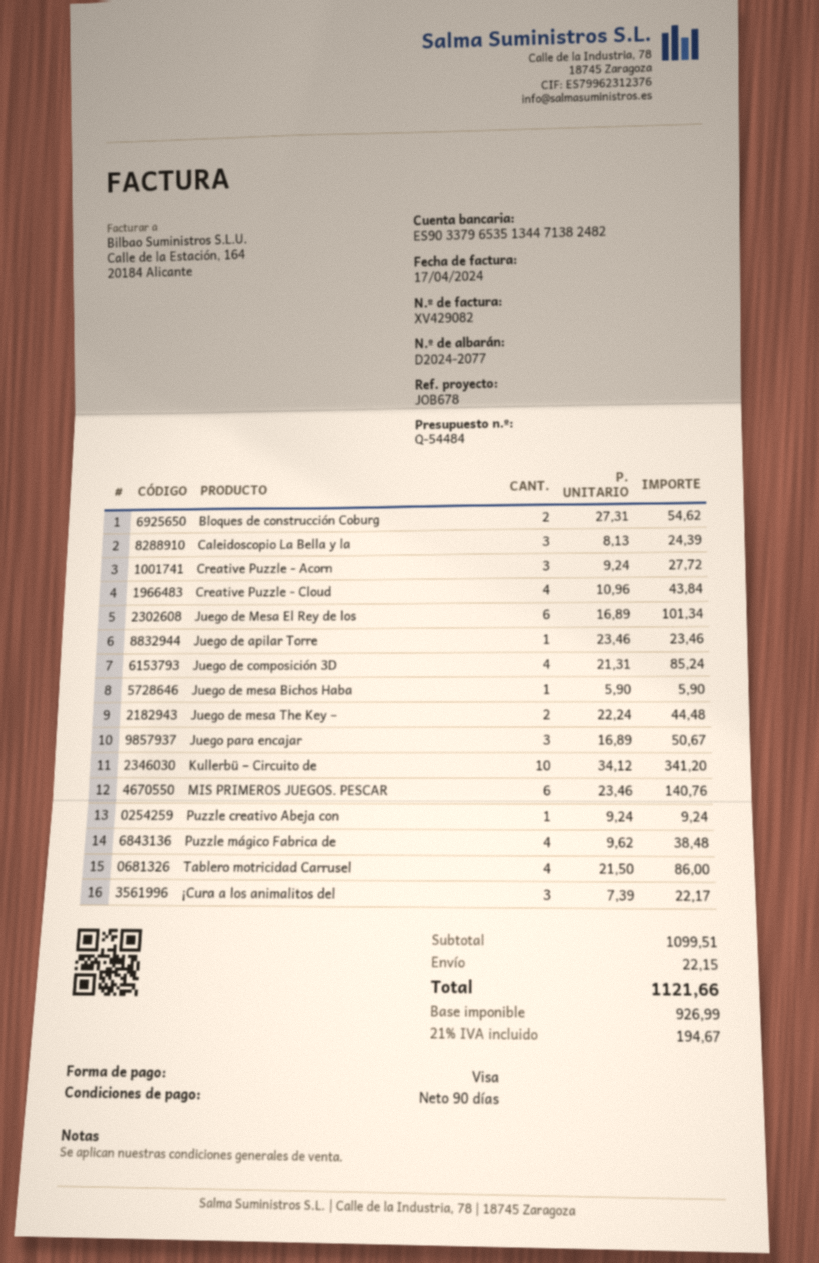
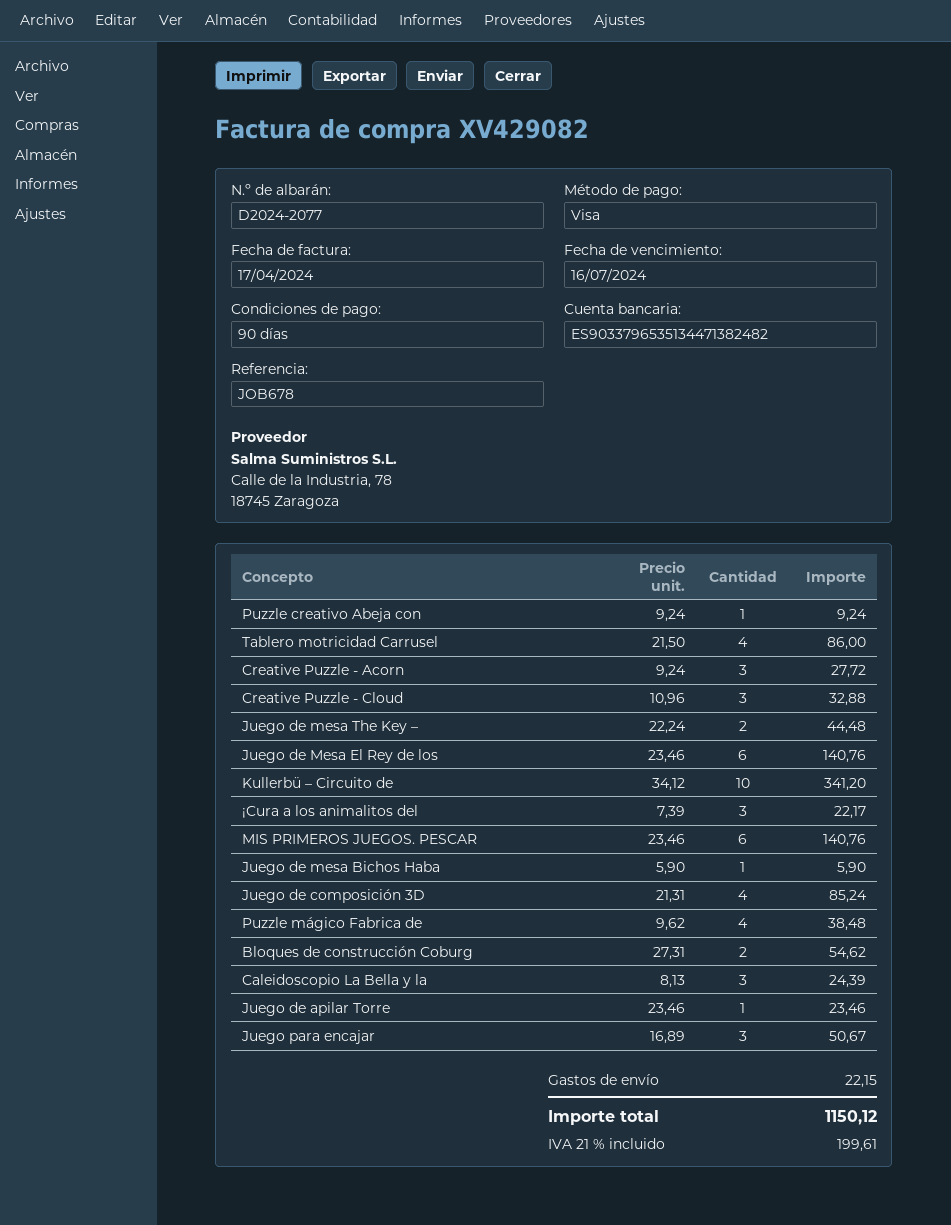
Creative Puzzle - Cloud: 4 x 10.96 = 43.84 -> 3 x 10.96 = 32.88
Juego de Mesa El Rey de los: 6 x 16.89 = 101.34 -> 6 x 23.46 = 140.76
tax: 21% = 194.67 -> 21% = 199.61
total: 1121.66 -> 1150.12

